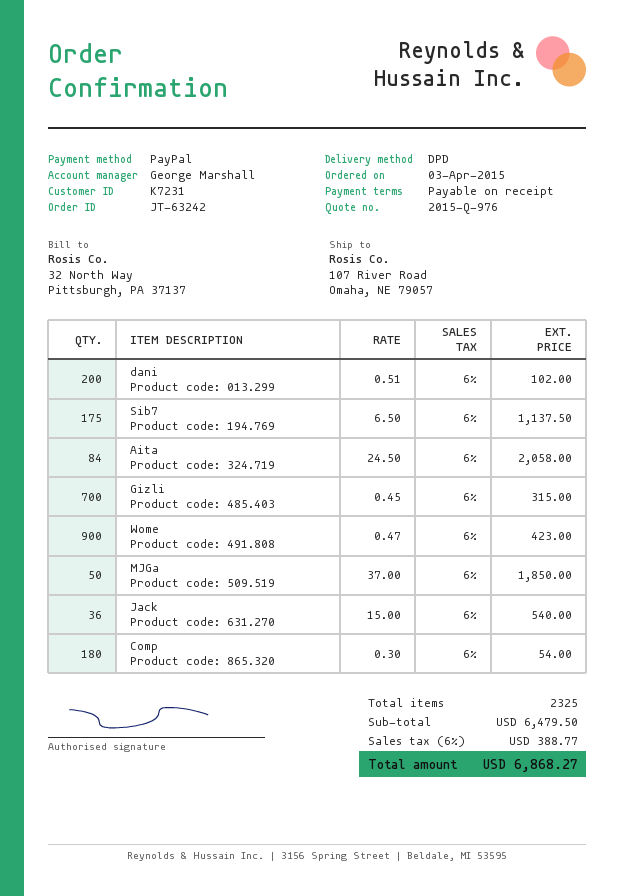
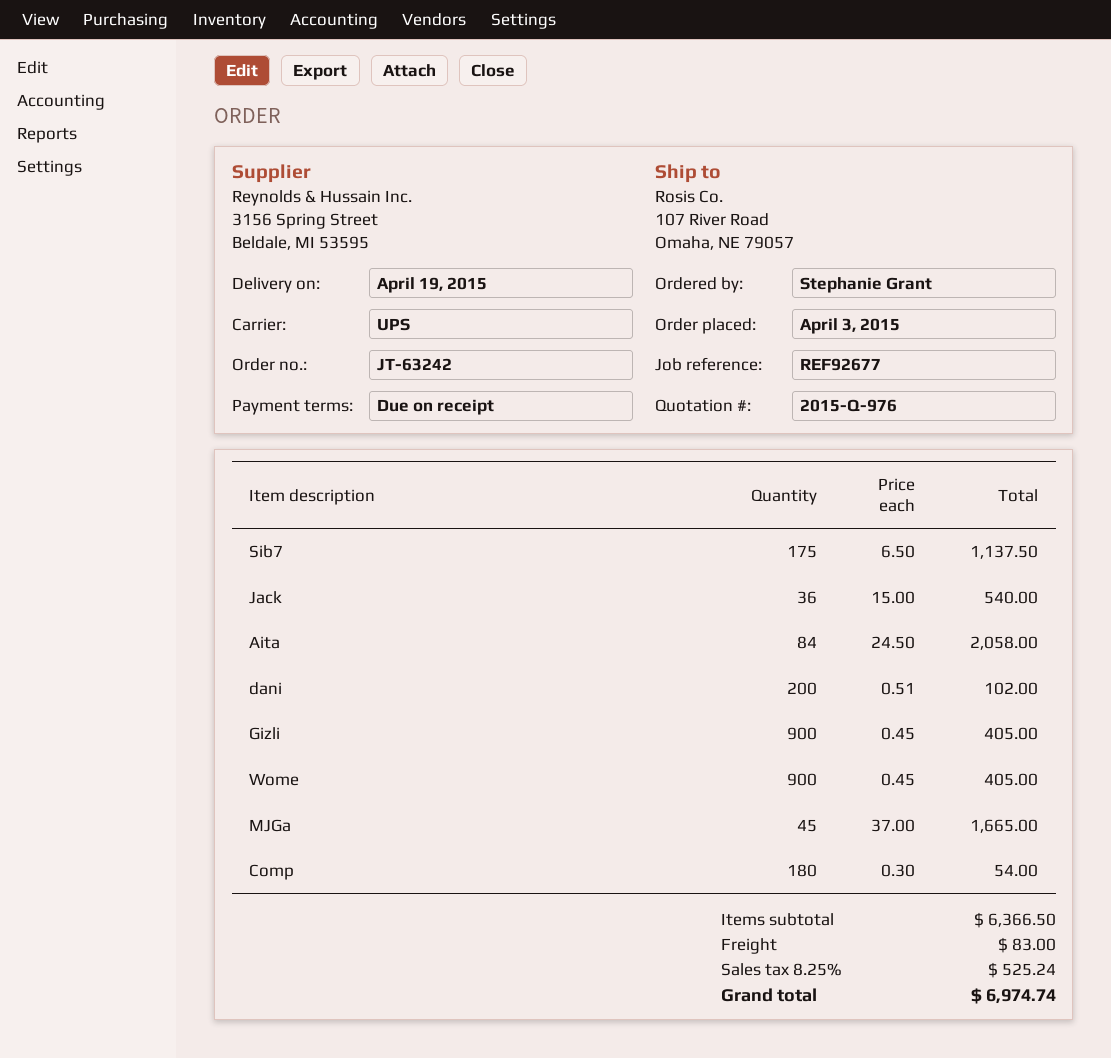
shipping method: DPD -> UPS
Gizli: 700 x 0.45 = 315.00 -> 900 x 0.45 = 405.00
Wome: 900 x 0.47 = 423.00 -> 900 x 0.45 = 405.00
MJGa: 50 x 37.00 = 1850.00 -> 45 x 37.00 = 1665.00
subtotal: 6479.50 -> 6366.50
shipping: none -> 83.00
tax: 6% = 388.77 -> 8.25% = 525.24
total: 6868.27 -> 6974.74

